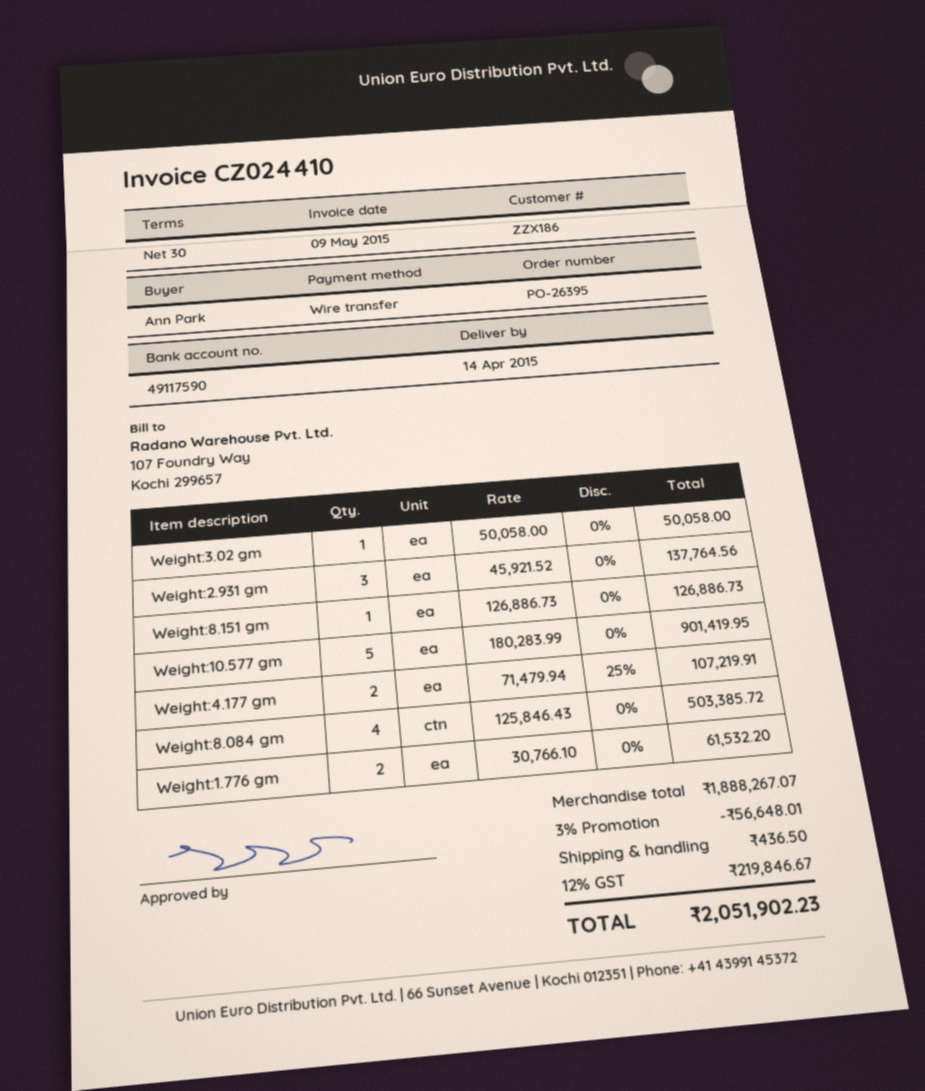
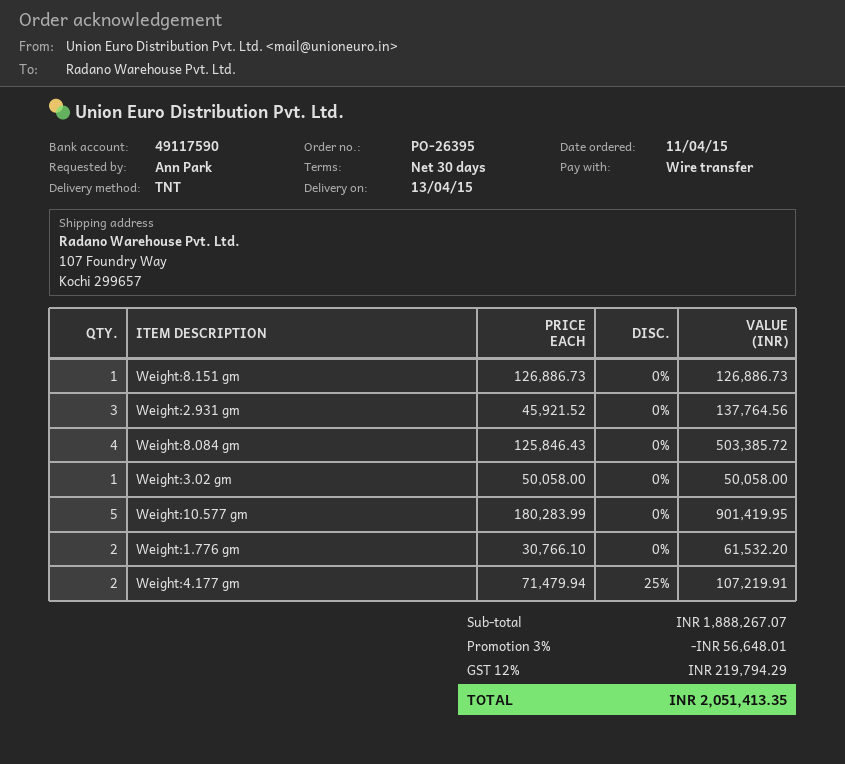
delivery date: 2015-04-14 -> 2015-04-13
shipping: 436.50 -> none
tax: 12% = 219846.67 -> 12% = 219794.29
total: 2051902.23 -> 2051413.35

